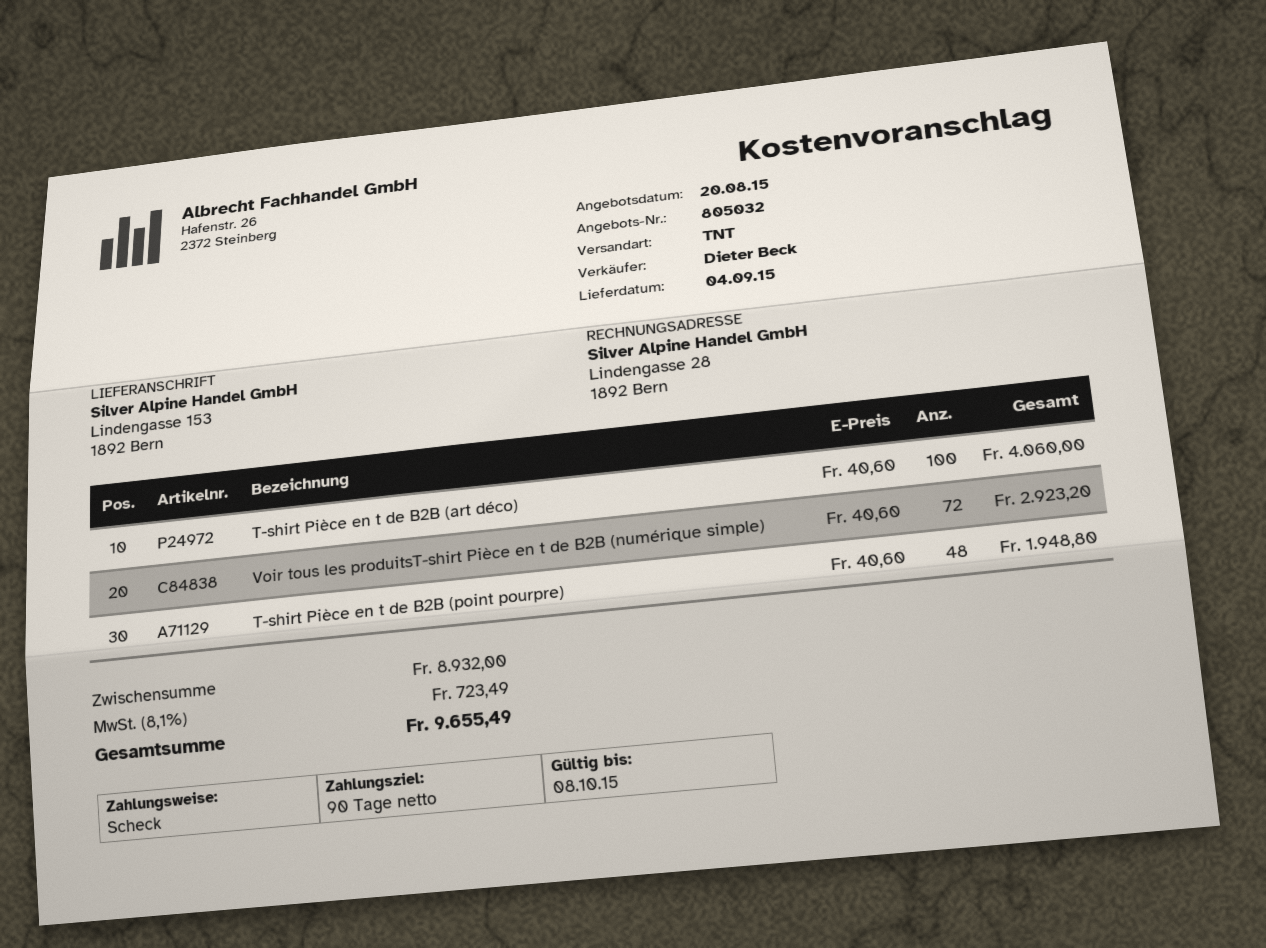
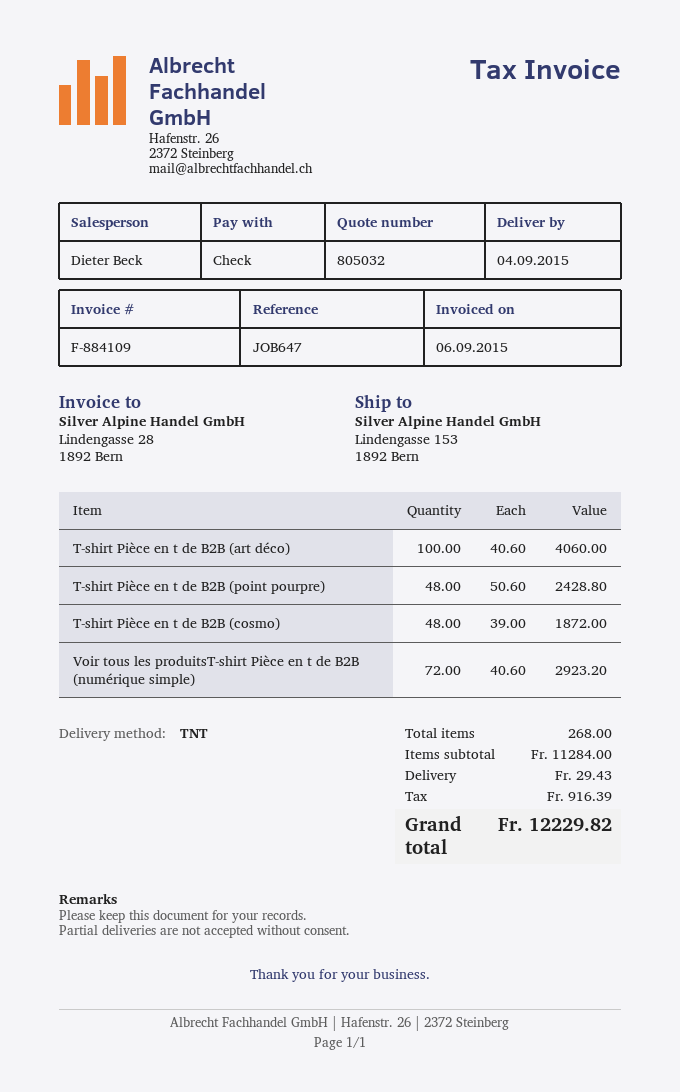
T-shirt Pièce en t de B2B (point pourpre): 48 x 40.60 = 1948.80 -> 48 x 50.60 = 2428.80
T-shirt Pièce en t de B2B (cosmo): none -> 48 x 39.00 = 1872.00
subtotal: 8932.00 -> 11284.00
shipping: none -> 29.43
tax: 723.49 -> 916.39
total: 9655.49 -> 12229.82

